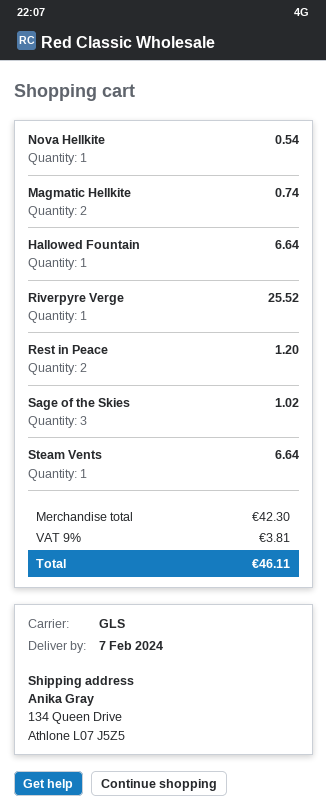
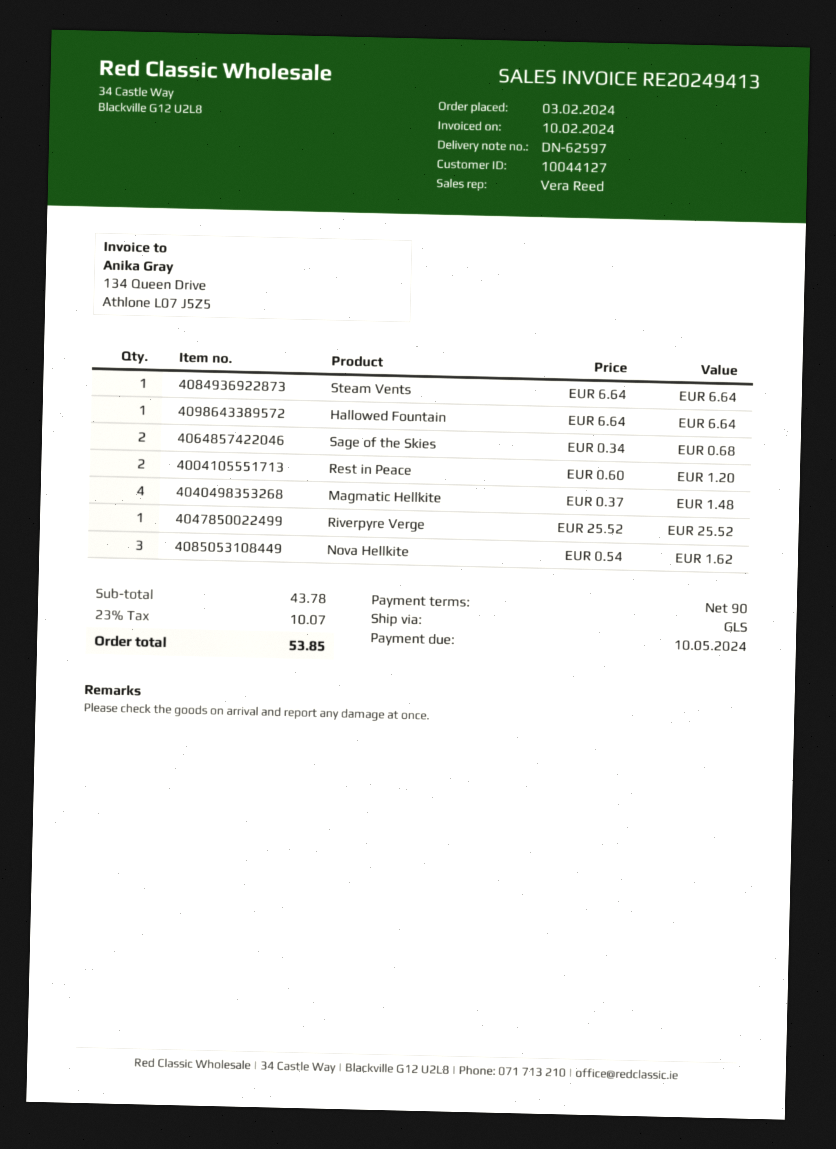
Nova Hellkite: 1 for 0.54 -> 3 for 1.62
Magmatic Hellkite: 2 for 0.74 -> 4 for 1.48
Sage of the Skies: 3 for 1.02 -> 2 for 0.68
subtotal: 42.30 -> 43.78
tax: 9% = 3.81 -> 23% = 10.07
total: 46.11 -> 53.85

